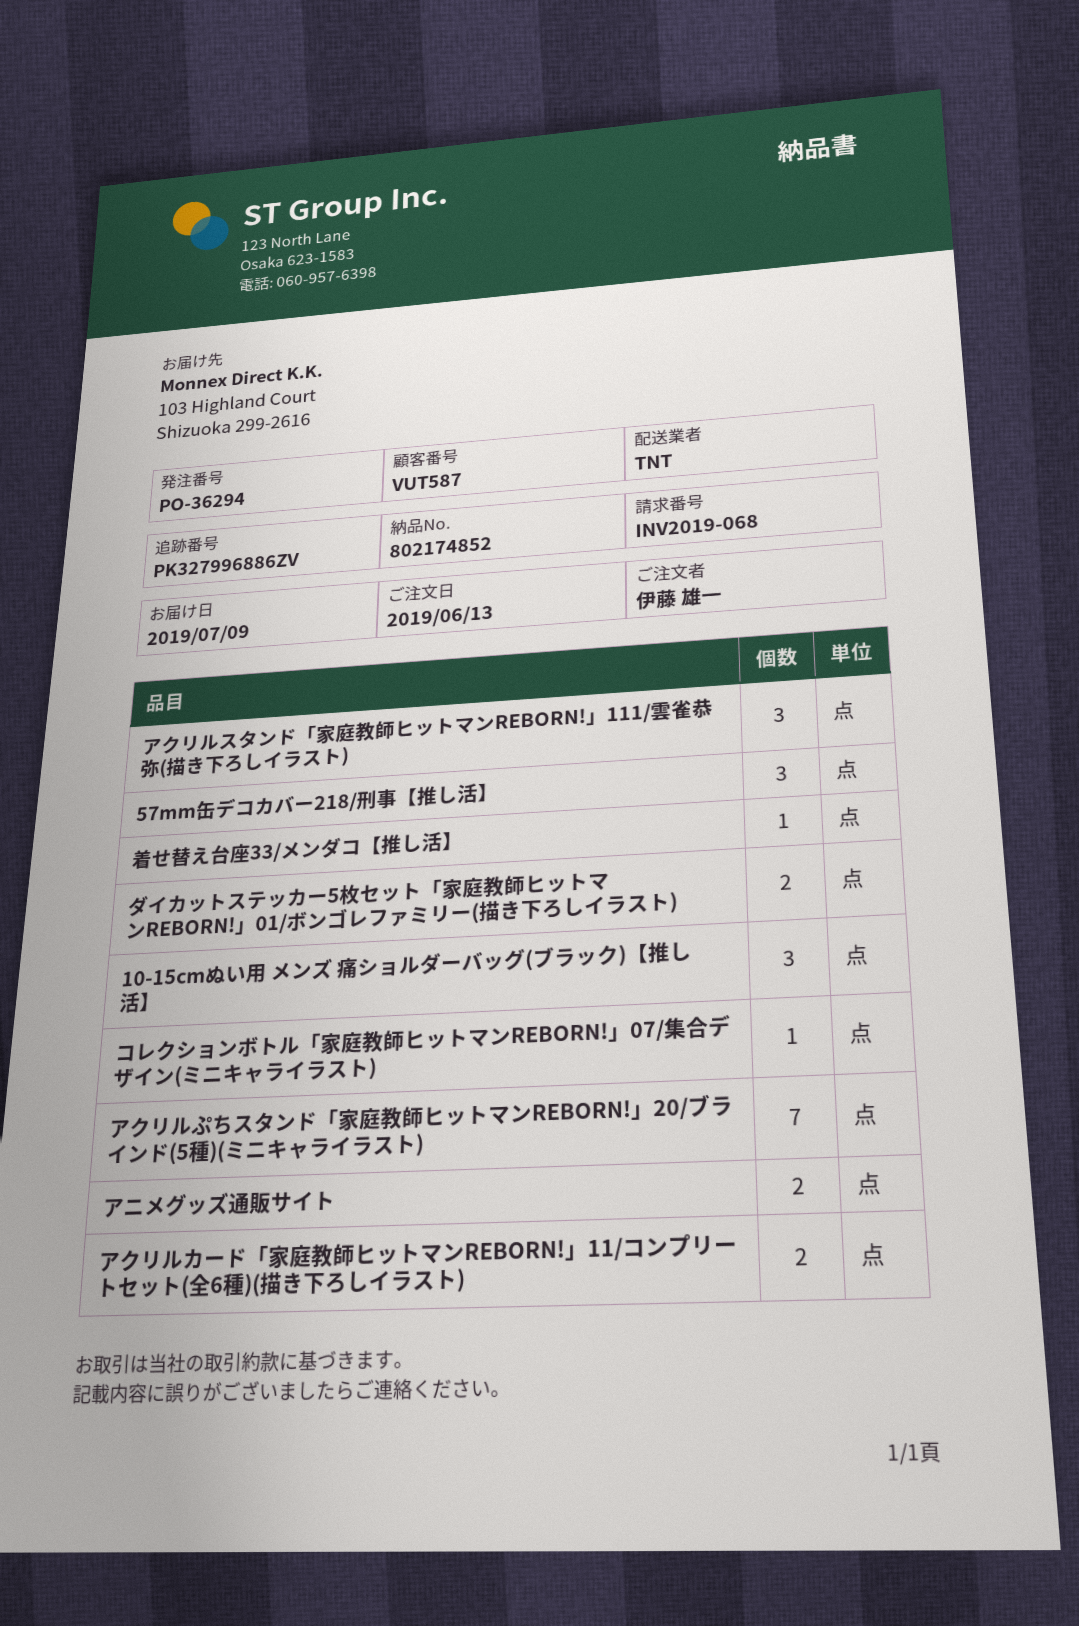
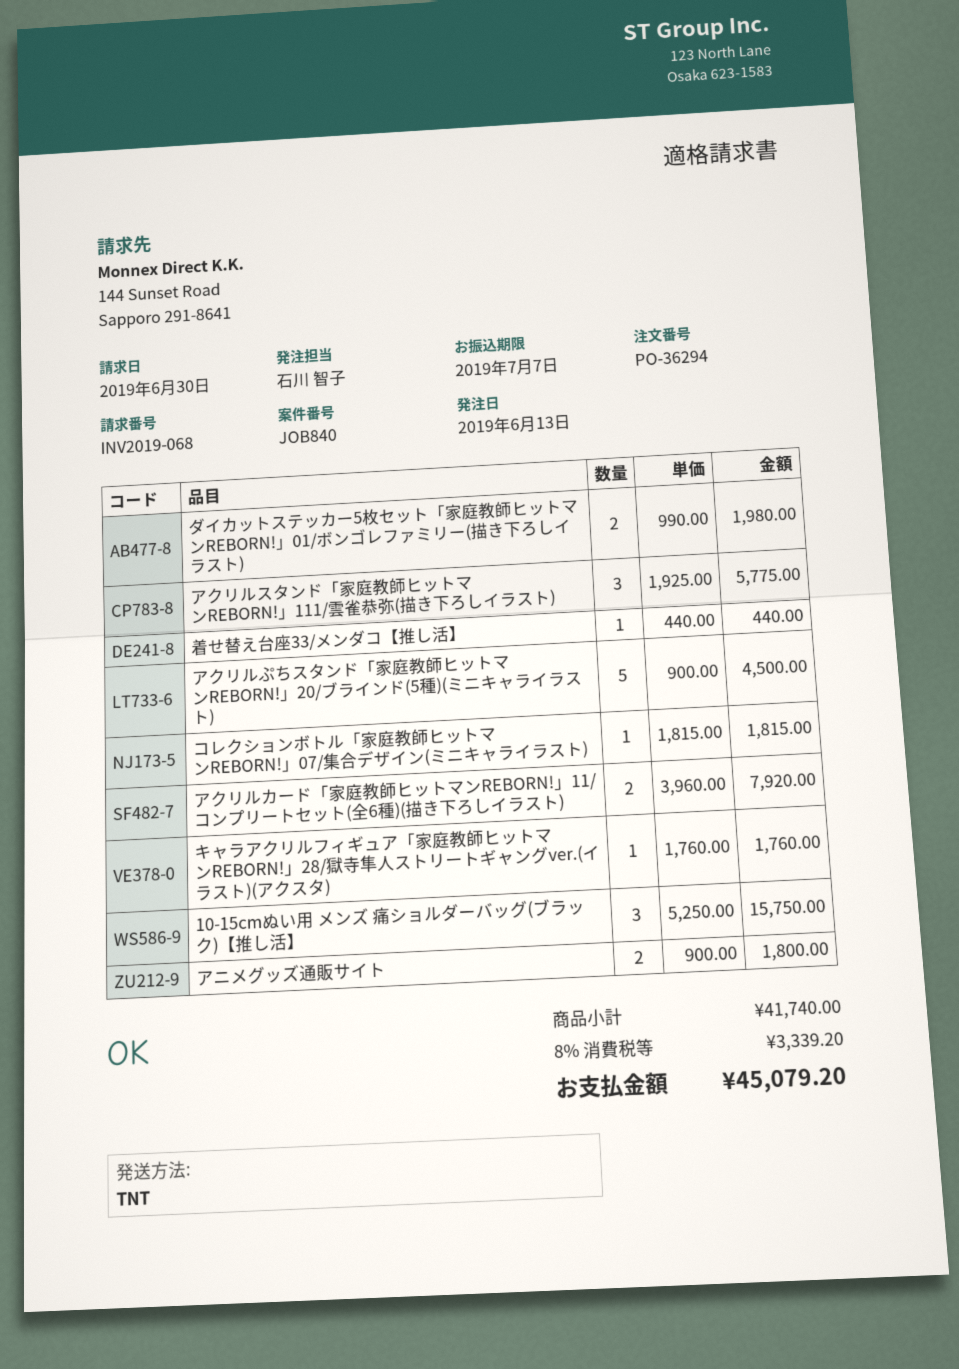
ordered by: 伊藤 雄一 -> 石川 智子
57mm缶デコカバー218/刑事【推し活】: 3 -> none
アクリルぷちスタンド「家庭教師ヒットマンREBORN!」20/ブラインド(5種)(ミニキャライラスト): 7 -> 5
キャラアクリルフィギュア「家庭教師ヒットマンREBORN!」28/獄寺隼人ストリートギャングver.(イラスト)(アクスタ): none -> 1

